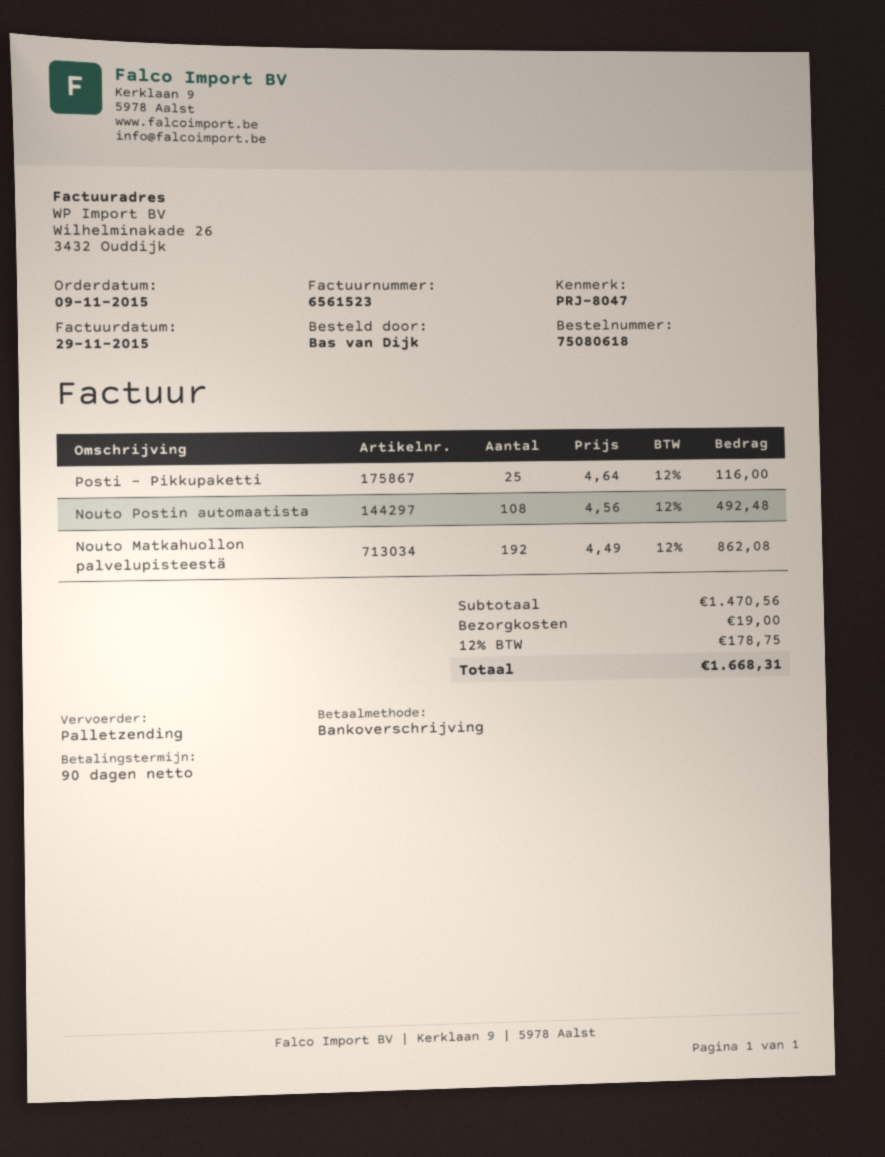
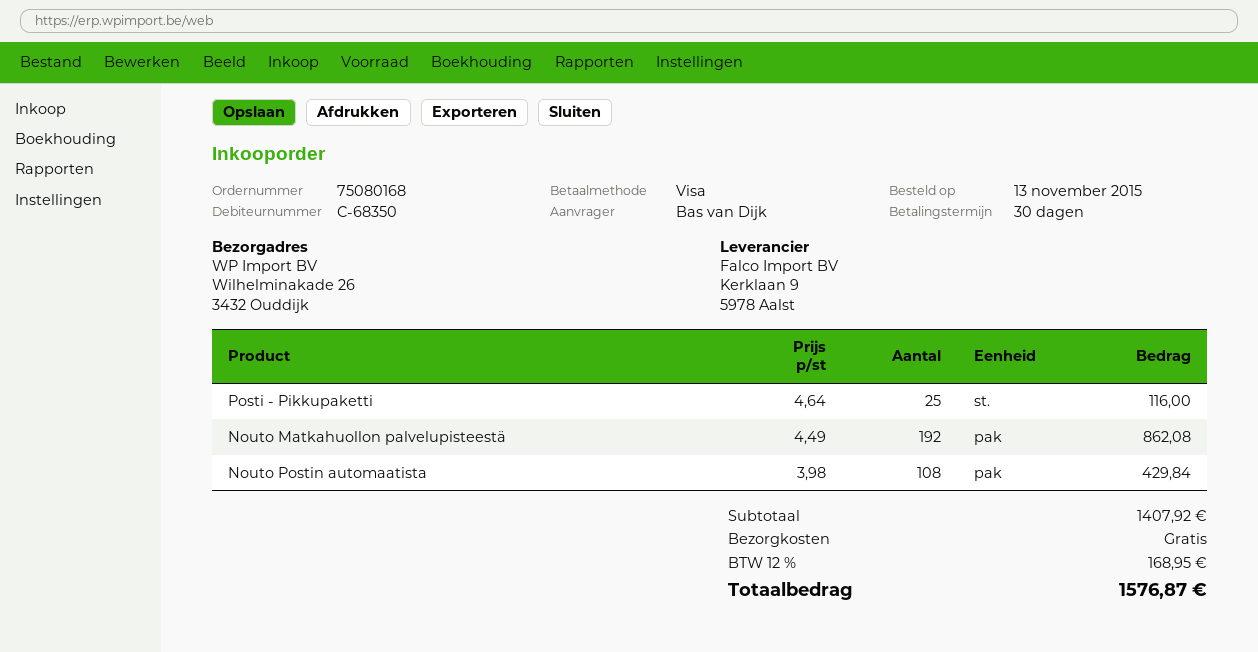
order number: 75080618 -> 75080168
order date: 2015-11-09 -> 2015-11-13
payment terms: 90 days -> 30 days
payment method: bank transfer -> Visa
Nouto Postin automaatista: 108 x 4.56 = 492.48 -> 108 x 3.98 = 429.84
subtotal: 1470.56 -> 1407.92
shipping: 19.00 -> 0.00
tax: 12% = 178.75 -> 12% = 168.95
total: 1668.31 -> 1576.87

